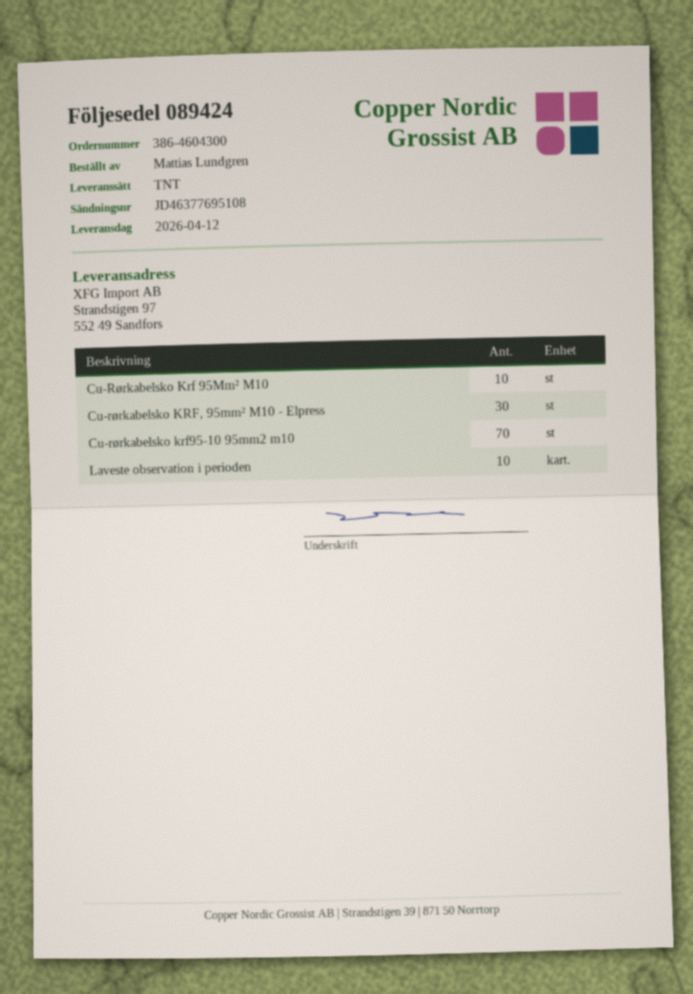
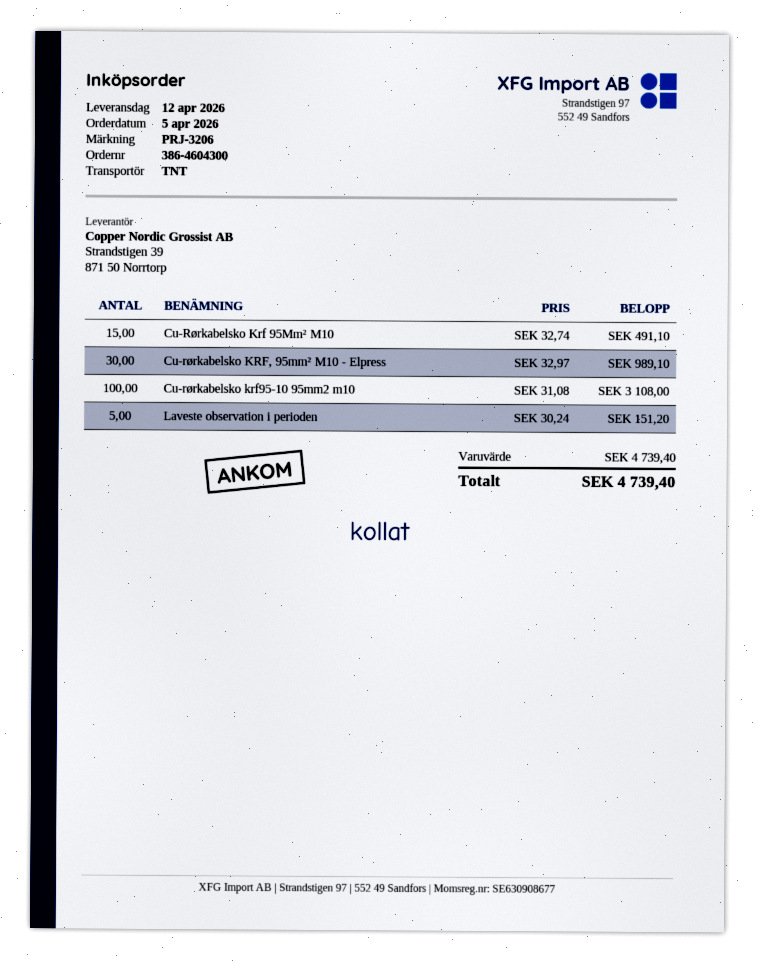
Cu-Rørkabelsko Krf 95Mm² M10: 10 -> 15
Cu-rørkabelsko krf95-10 95mm2 m10: 70 -> 100
Laveste observation i perioden: 10 -> 5

